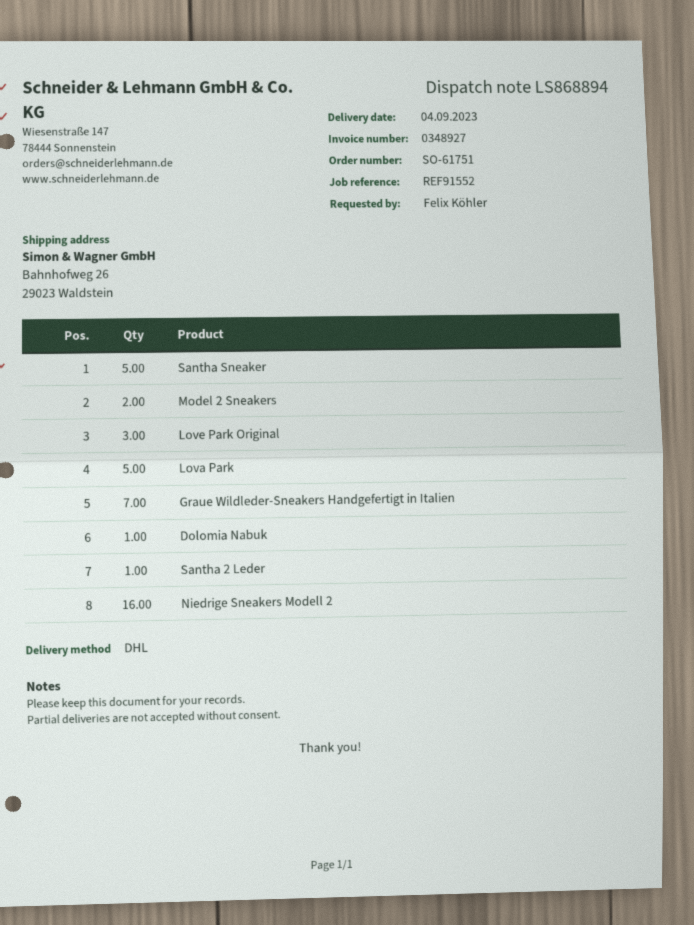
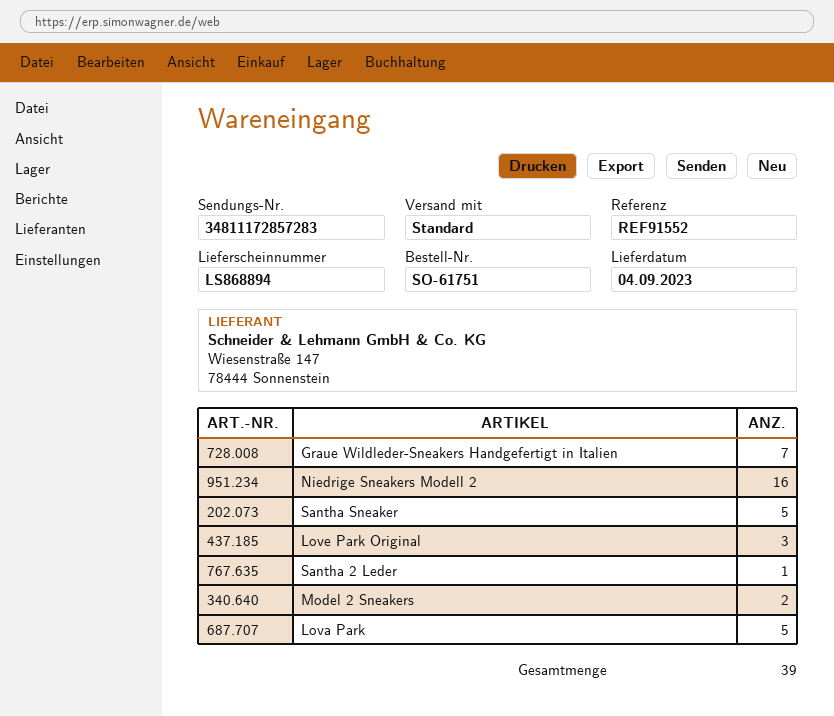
shipping method: DHL -> standard
Dolomia Nabuk: 1 -> none

